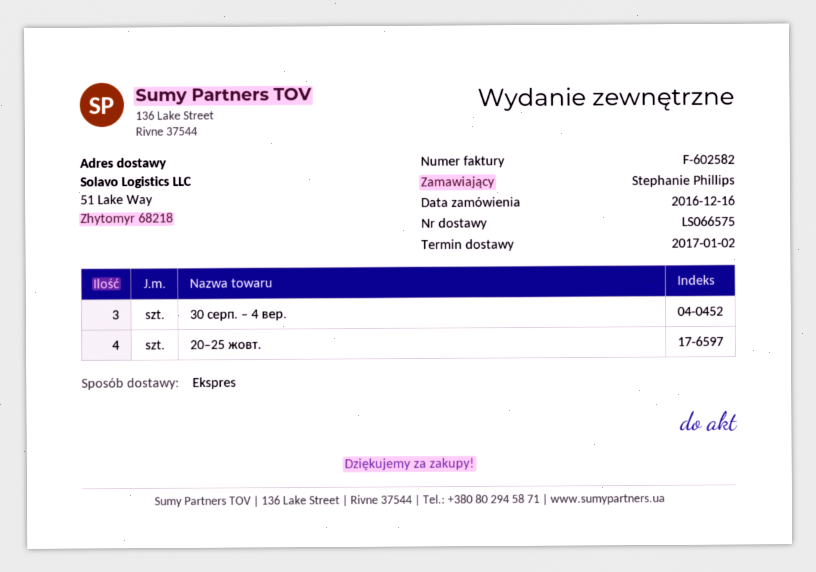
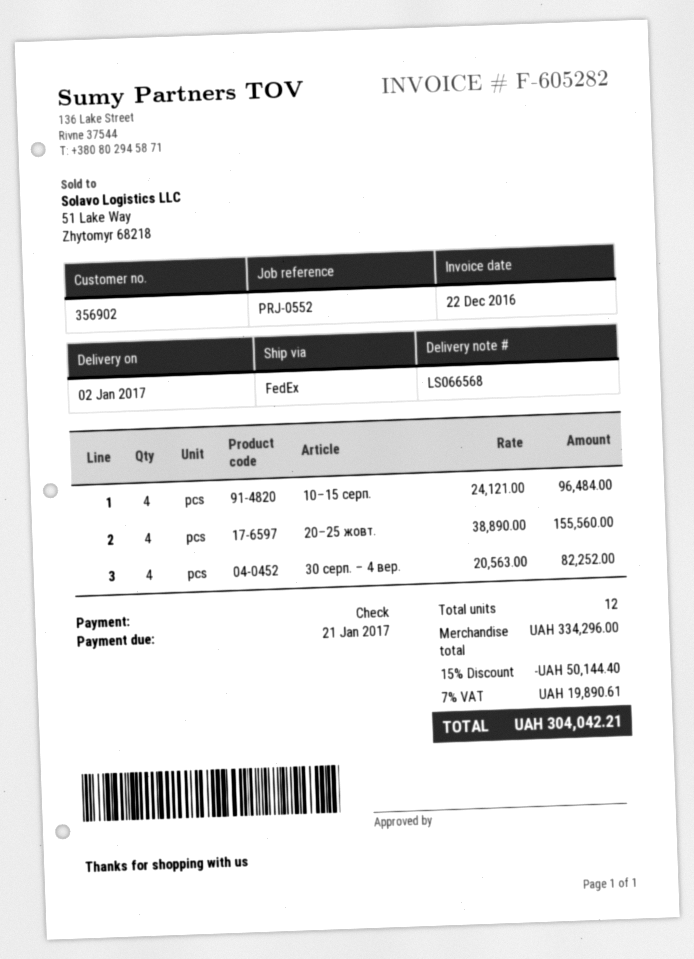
delivery note number: LS066575 -> LS066568
invoice number: F-602582 -> F-605282
shipping method: express -> FedEx
30 серп. – 4 вер.: 3 -> 4
10–15 серп.: none -> 4

